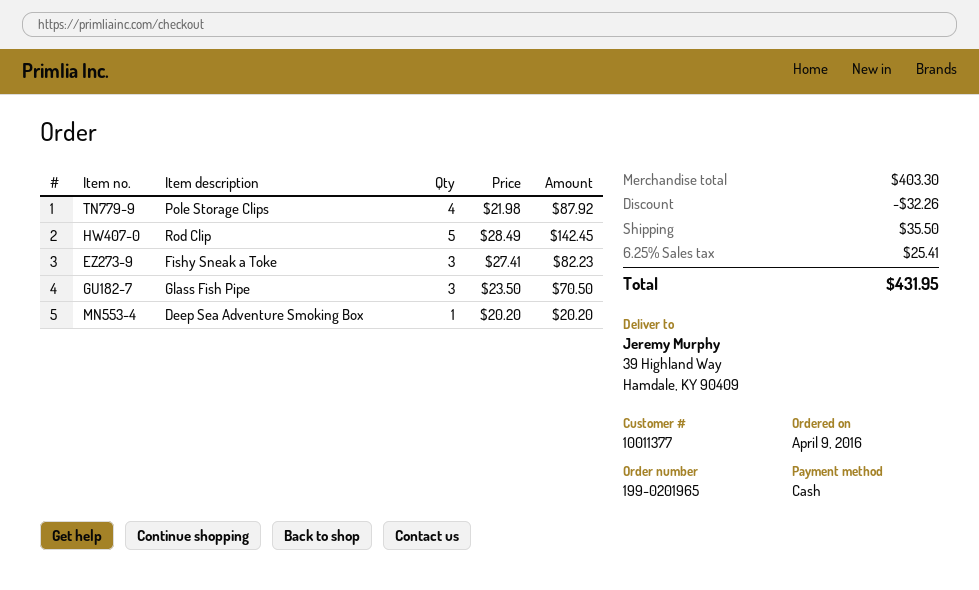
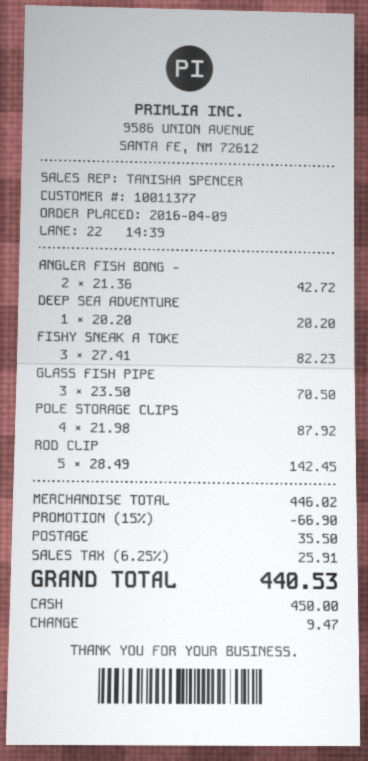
ANGLER FISH BONG -: none -> 2 x 21.36 = 42.72
subtotal: 403.30 -> 446.02
discount: 32.26 -> 66.90
tax: 6.25% = 25.41 -> 6.25% = 25.91
total: 431.95 -> 440.53

